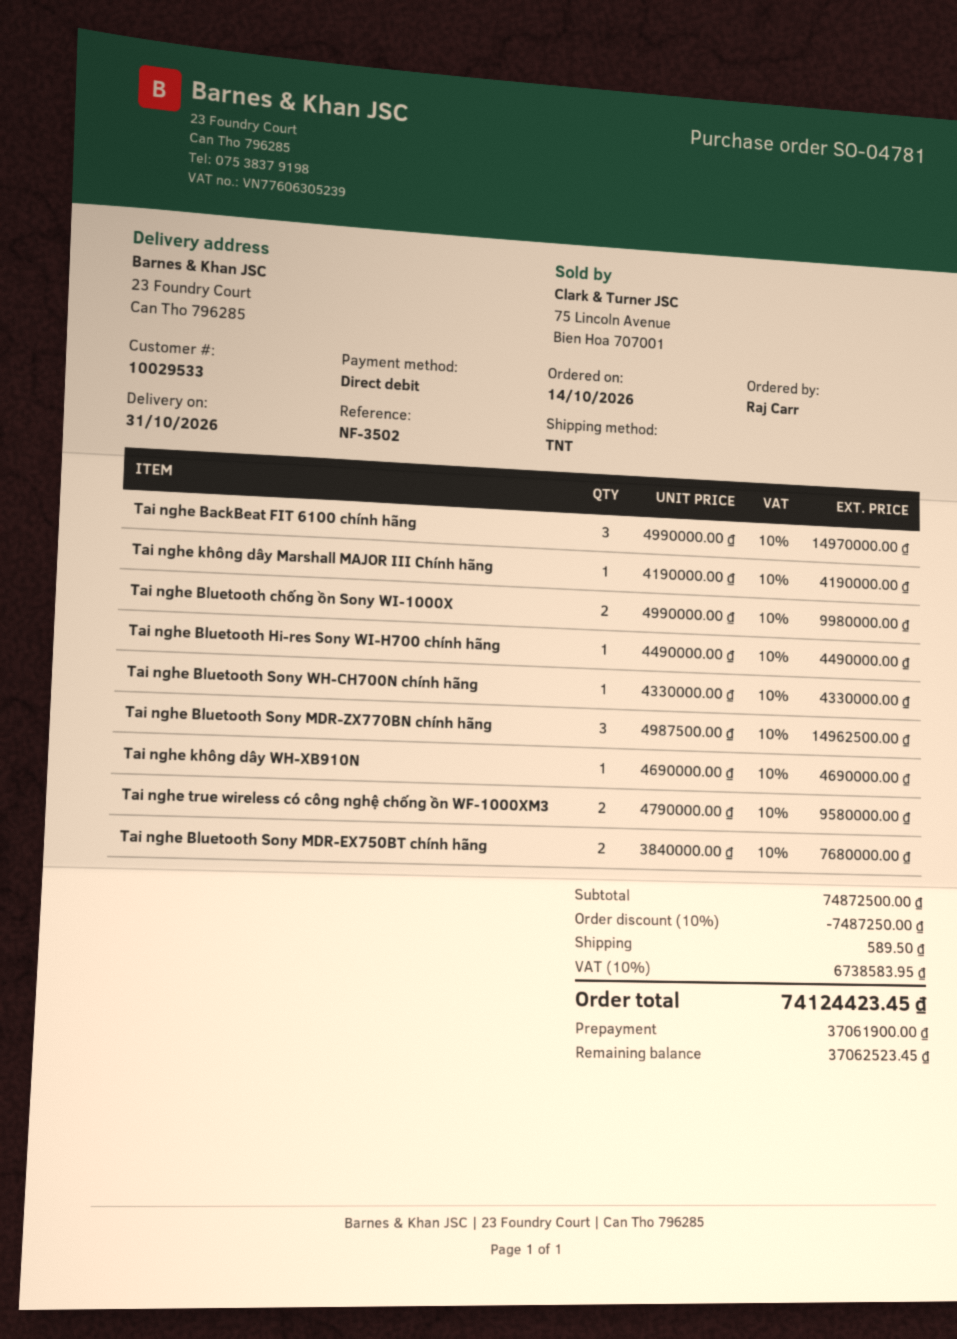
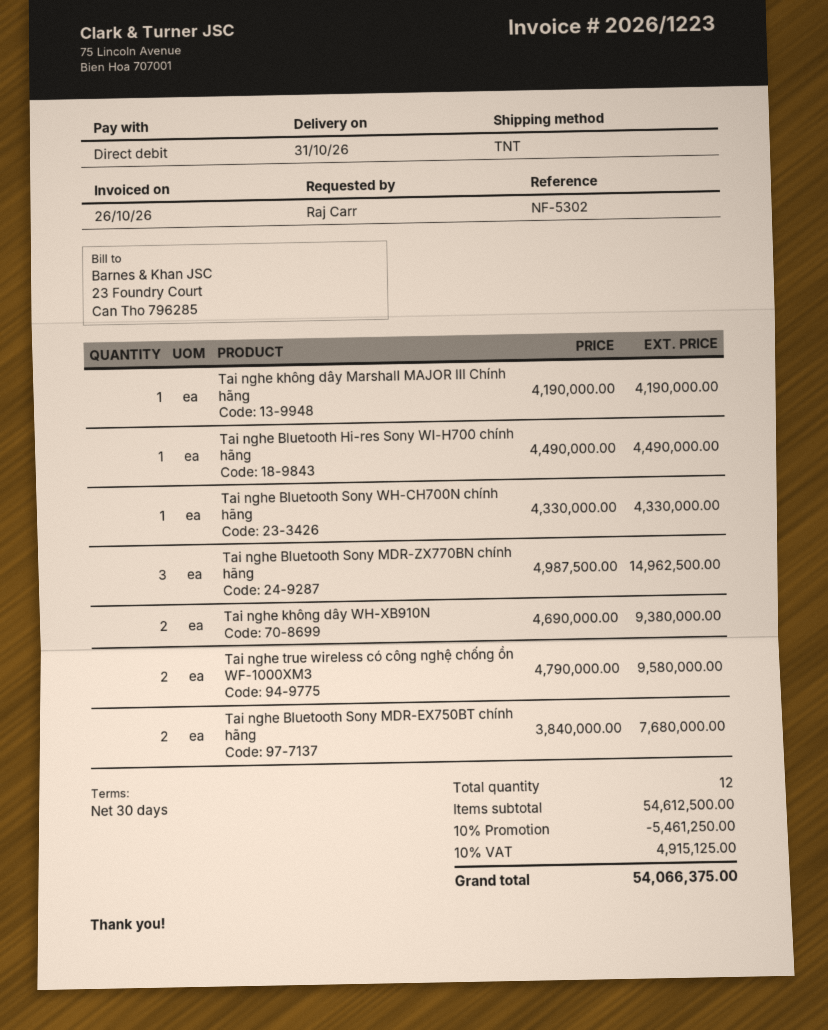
reference: NF-3502 -> NF-5302
Tai nghe BackBeat FIT 6100 chính hãng: 3 x 4990000.00 = 14970000.00 -> none
Tai nghe Bluetooth chống ồn Sony WI-1000X: 2 x 4990000.00 = 9980000.00 -> none
Tai nghe không dây WH-XB910N: 1 x 4690000.00 = 4690000.00 -> 2 x 4690000.00 = 9380000.00
subtotal: 74872500.00 -> 54612500.00
discount: 10% = 7487250.00 -> 10% = 5461250.00
shipping: 589.50 -> none
tax: 10% = 6738583.95 -> 10% = 4915125.00
total: 74124423.45 -> 54066375.00

